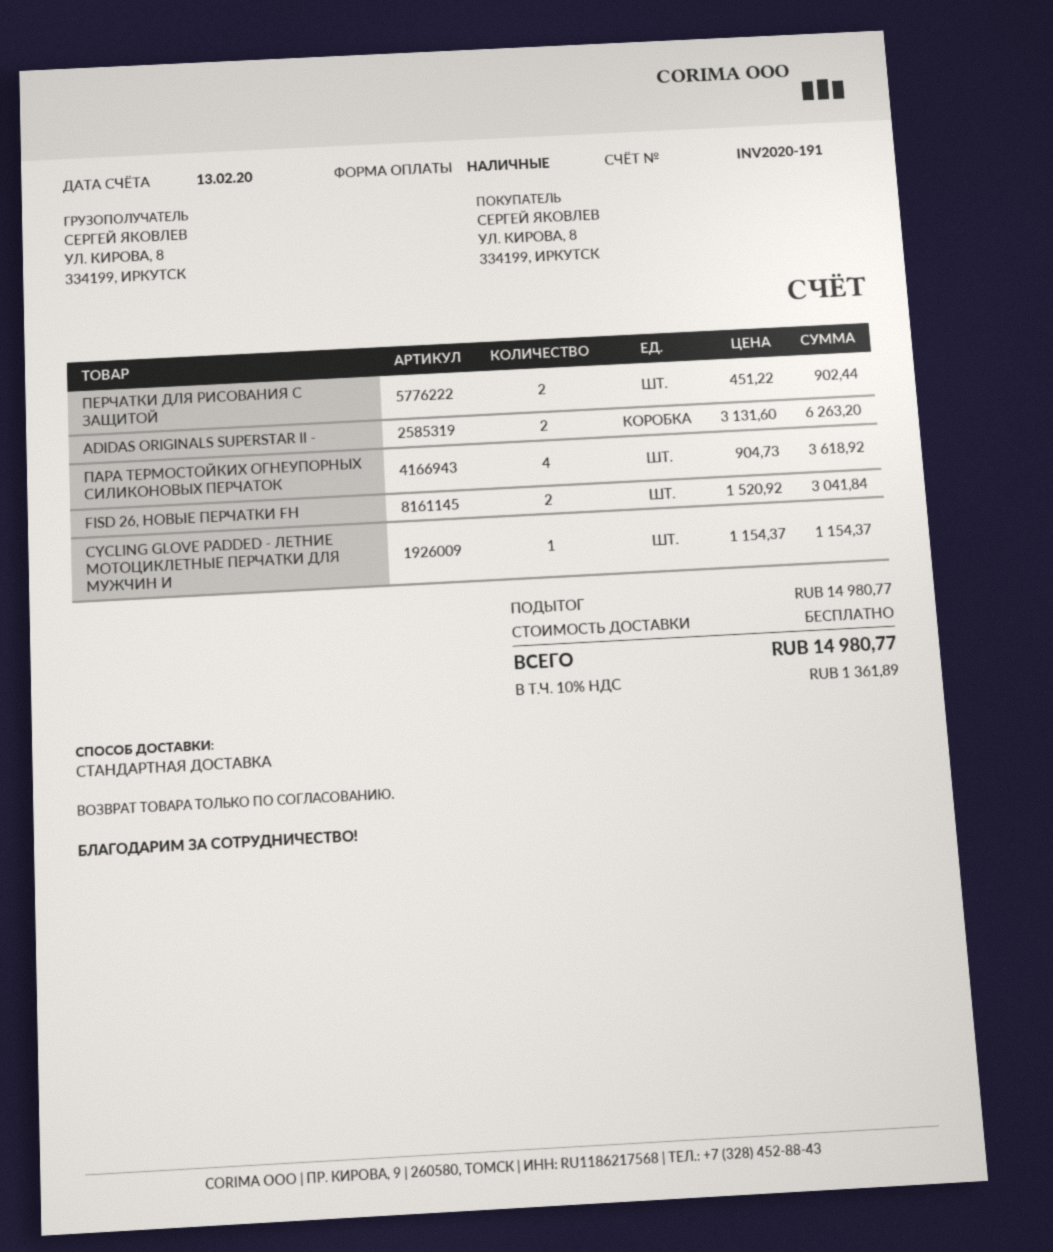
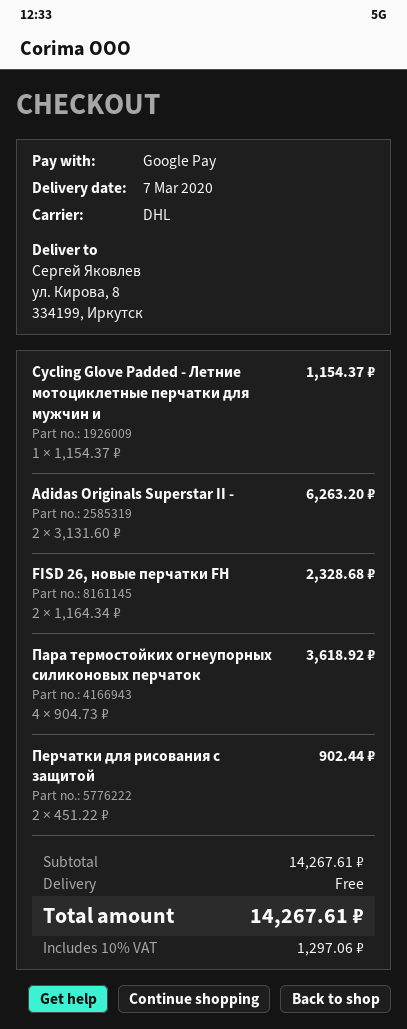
payment method: cash -> Google Pay
shipping method: standard -> DHL
FISD 26, НОВЫЕ ПЕРЧАТКИ FH: 2 x 1520.92 = 3041.84 -> 2 x 1164.34 = 2328.68
subtotal: 14980.77 -> 14267.61
tax: 10% = 1361.89 -> 10% = 1297.06
total: 14980.77 -> 14267.61

